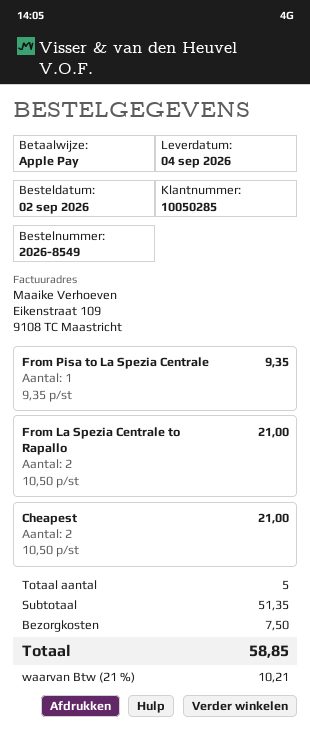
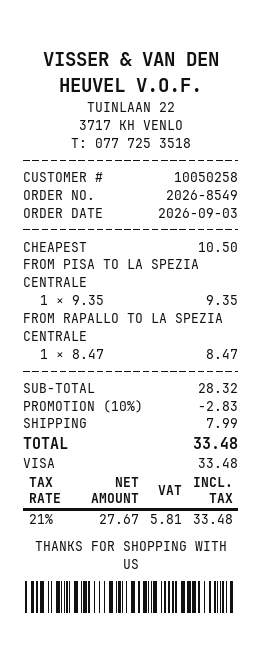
order date: 2026-09-02 -> 2026-09-03
customer number: 10050285 -> 10050258
payment method: Apple Pay -> Visa
From La Spezia Centrale to Rapallo: 2 x 10.50 = 21.00 -> none
Cheapest: 2 x 10.50 = 21.00 -> 1 x 10.50 = 10.50
FROM RAPALLO TO LA SPEZIA CENTRALE: none -> 1 x 8.47 = 8.47
subtotal: 51.35 -> 28.32
discount: none -> 10% = 2.83
shipping: 7.50 -> 7.99
tax: 21% = 10.21 -> 21% = 5.81
total: 58.85 -> 33.48

